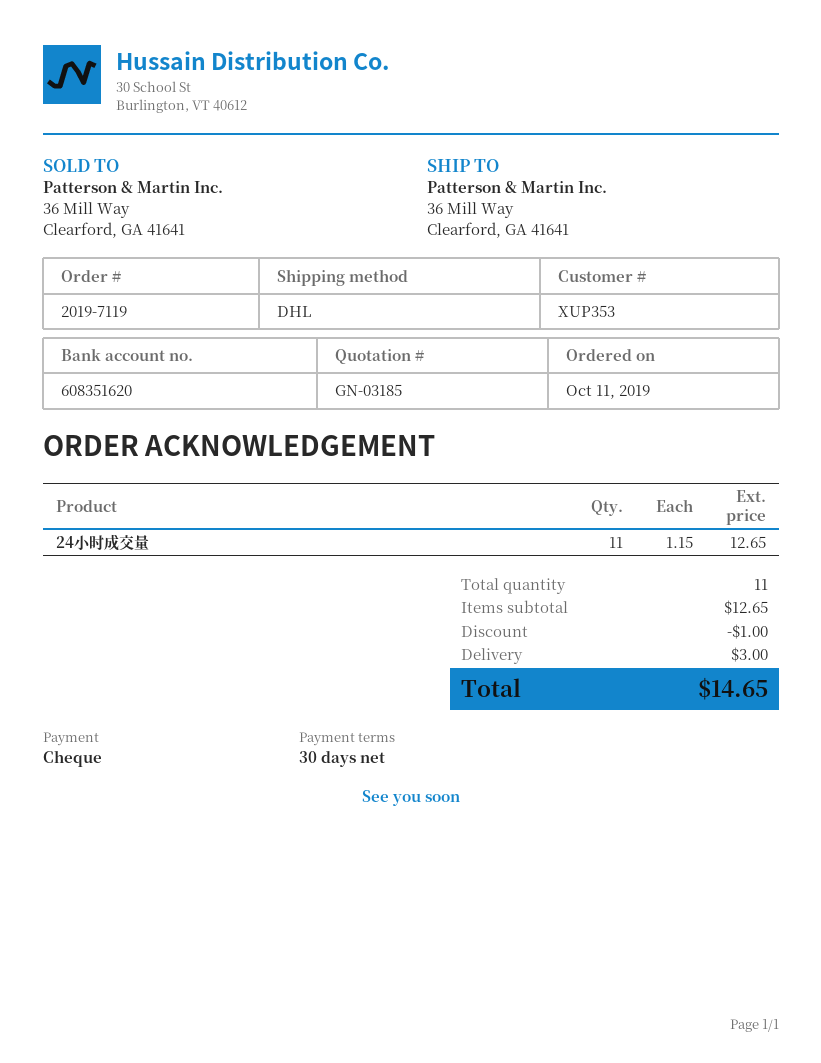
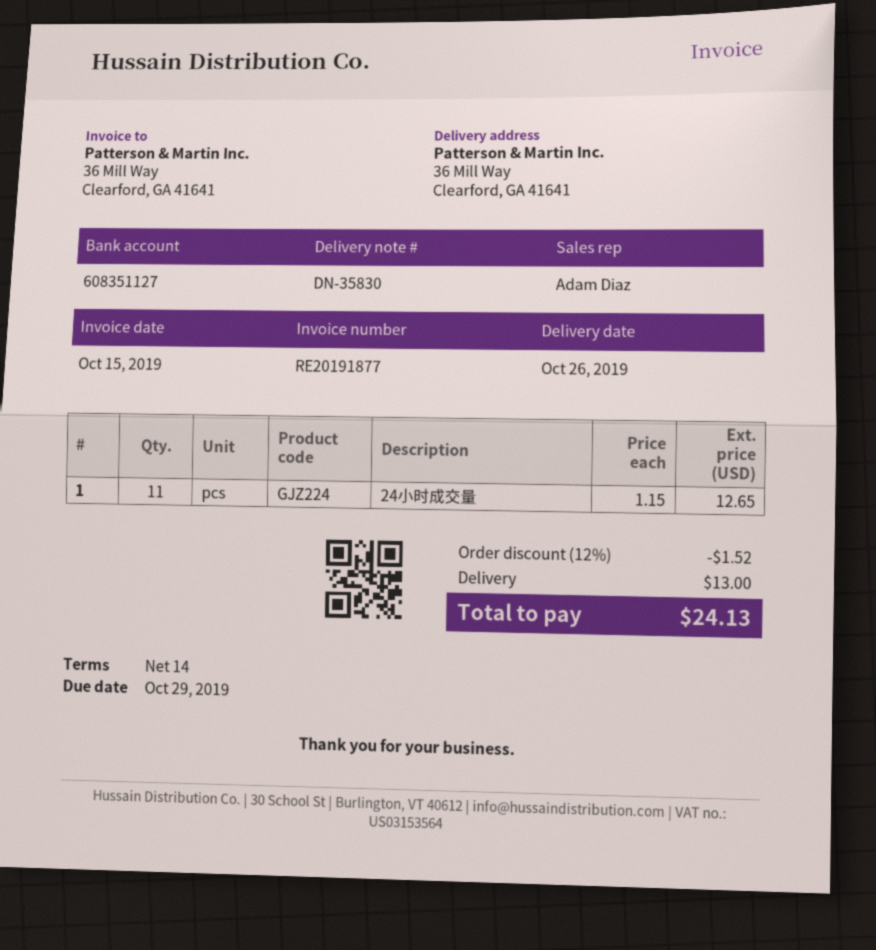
payment terms: 30 days -> 14 days
bank account: 608351620 -> 608351127
discount: 1.00 -> 1.52
shipping: 3.00 -> 13.00
total: 14.65 -> 24.13

